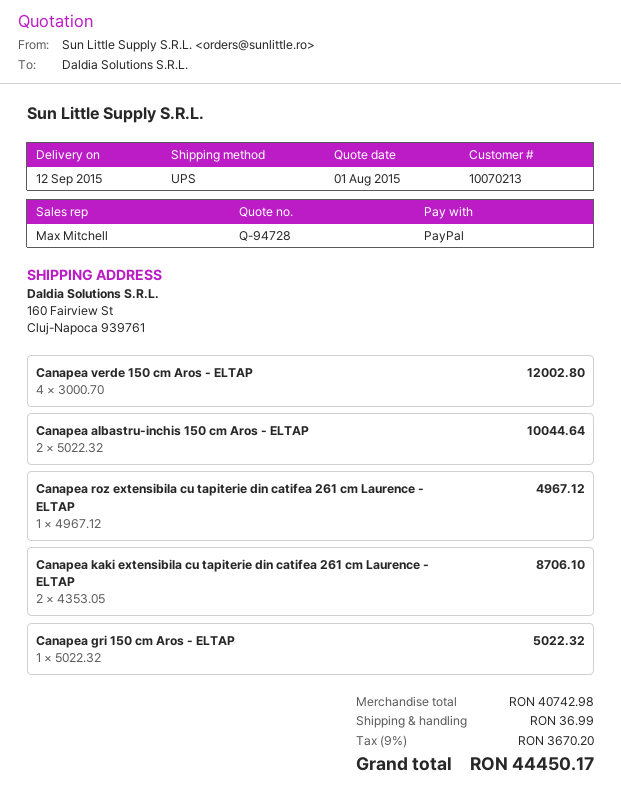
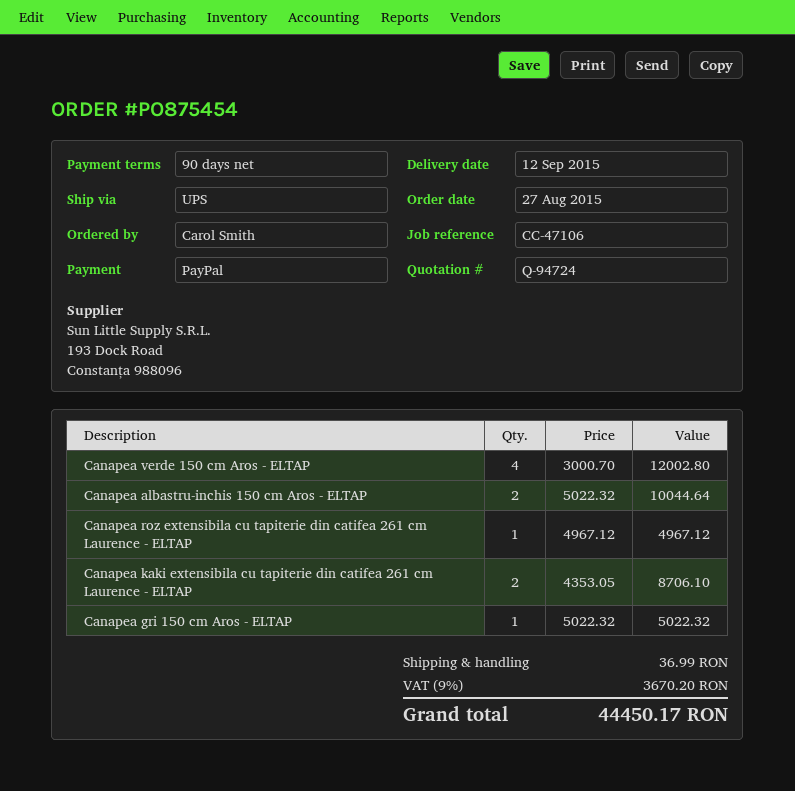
quote number: Q-94728 -> Q-94724

